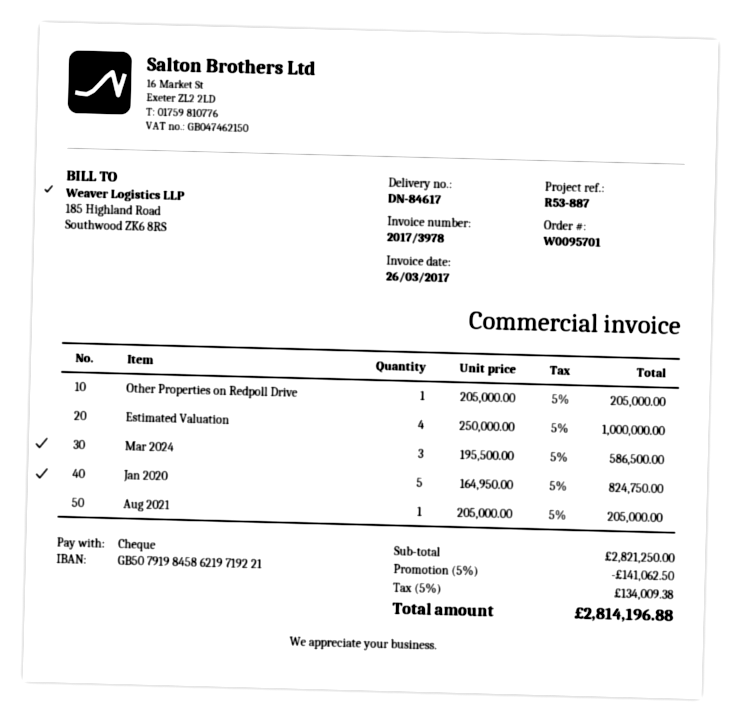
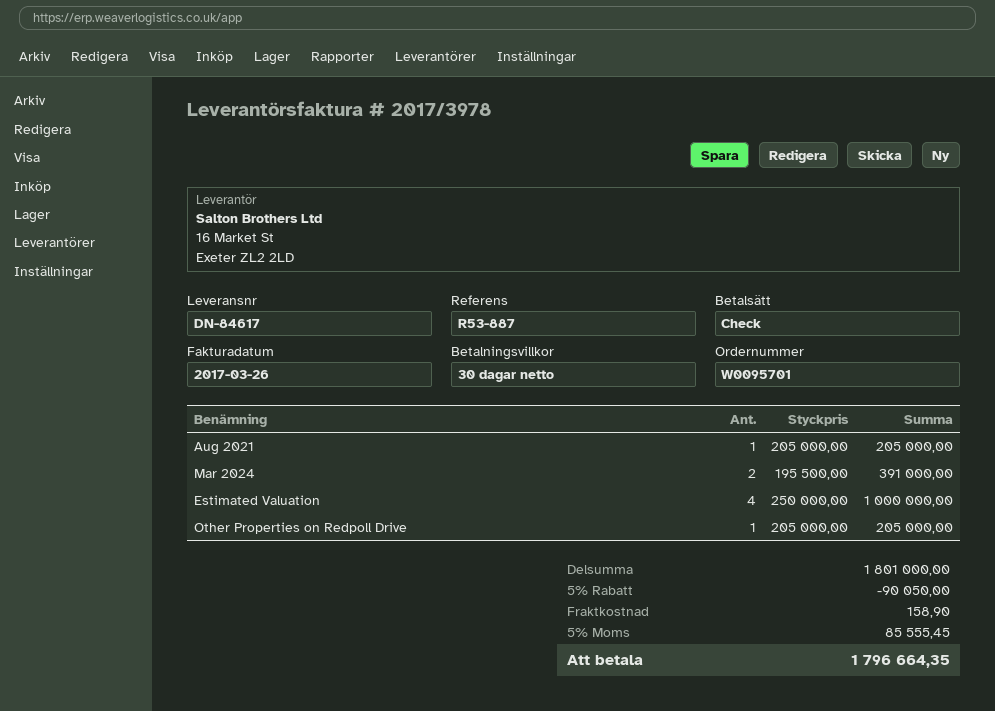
Mar 2024: 3 x 195500.00 = 586500.00 -> 2 x 195500.00 = 391000.00
Jan 2020: 5 x 164950.00 = 824750.00 -> none
subtotal: 2821250.00 -> 1801000.00
discount: 5% = 141062.50 -> 5% = 90050.00
shipping: none -> 158.90
tax: 5% = 134009.38 -> 5% = 85555.45
total: 2814196.88 -> 1796664.35

